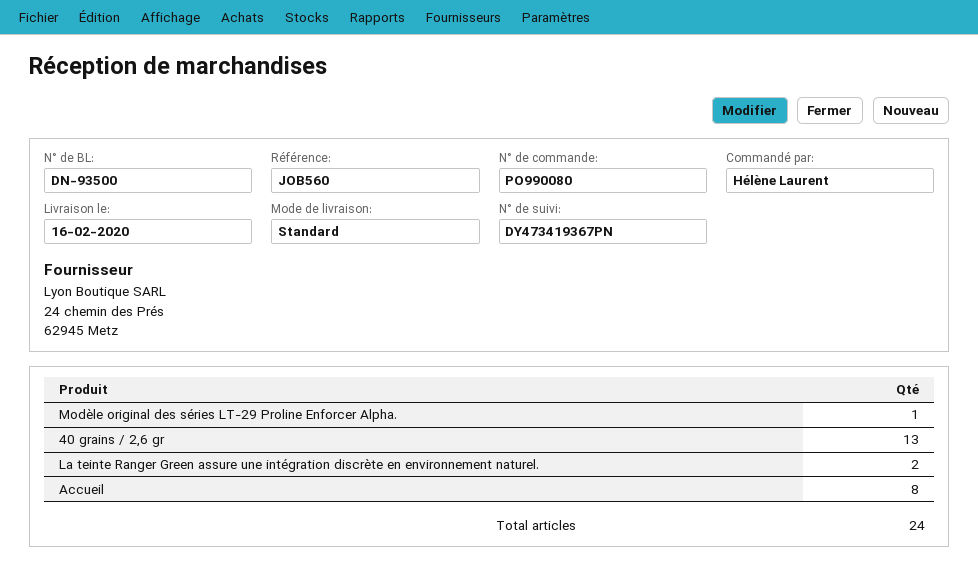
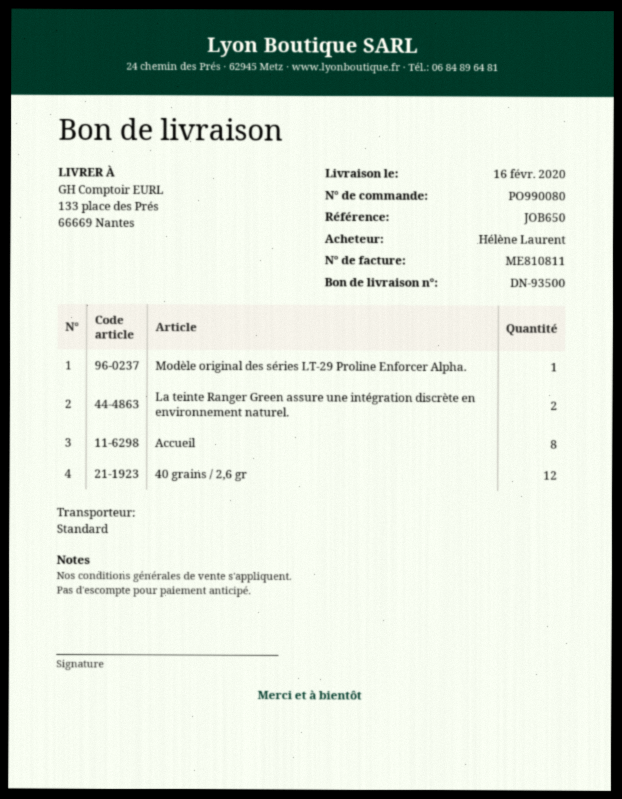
reference: JOB560 -> JOB650
40 grains / 2,6 gr: 13 -> 12

